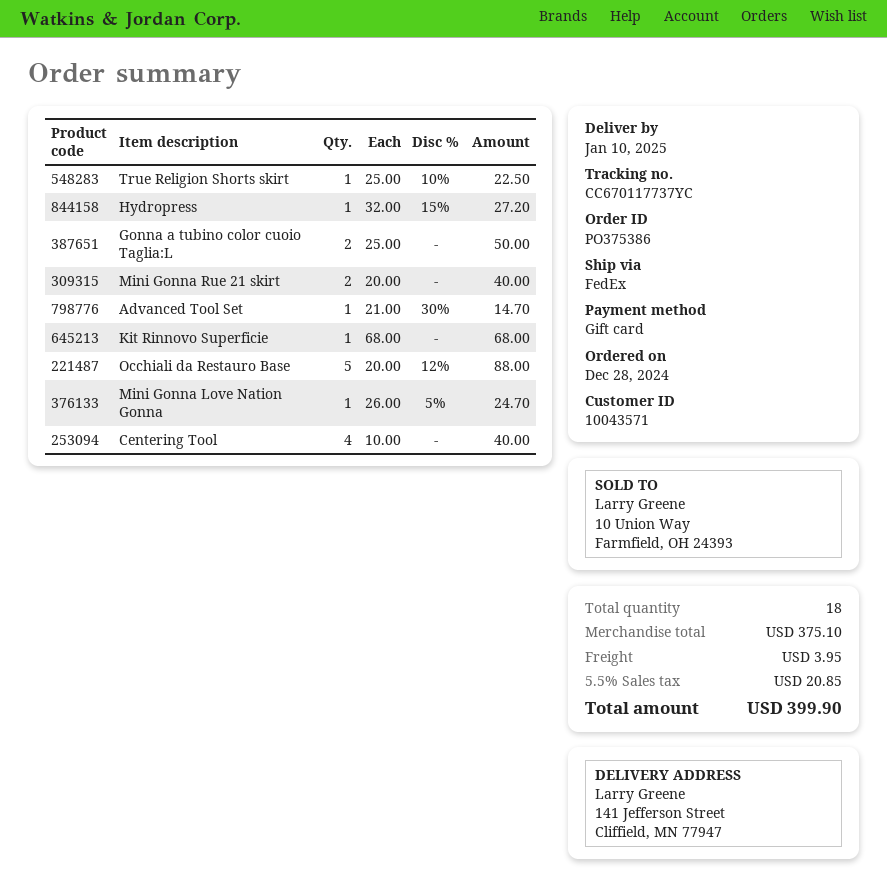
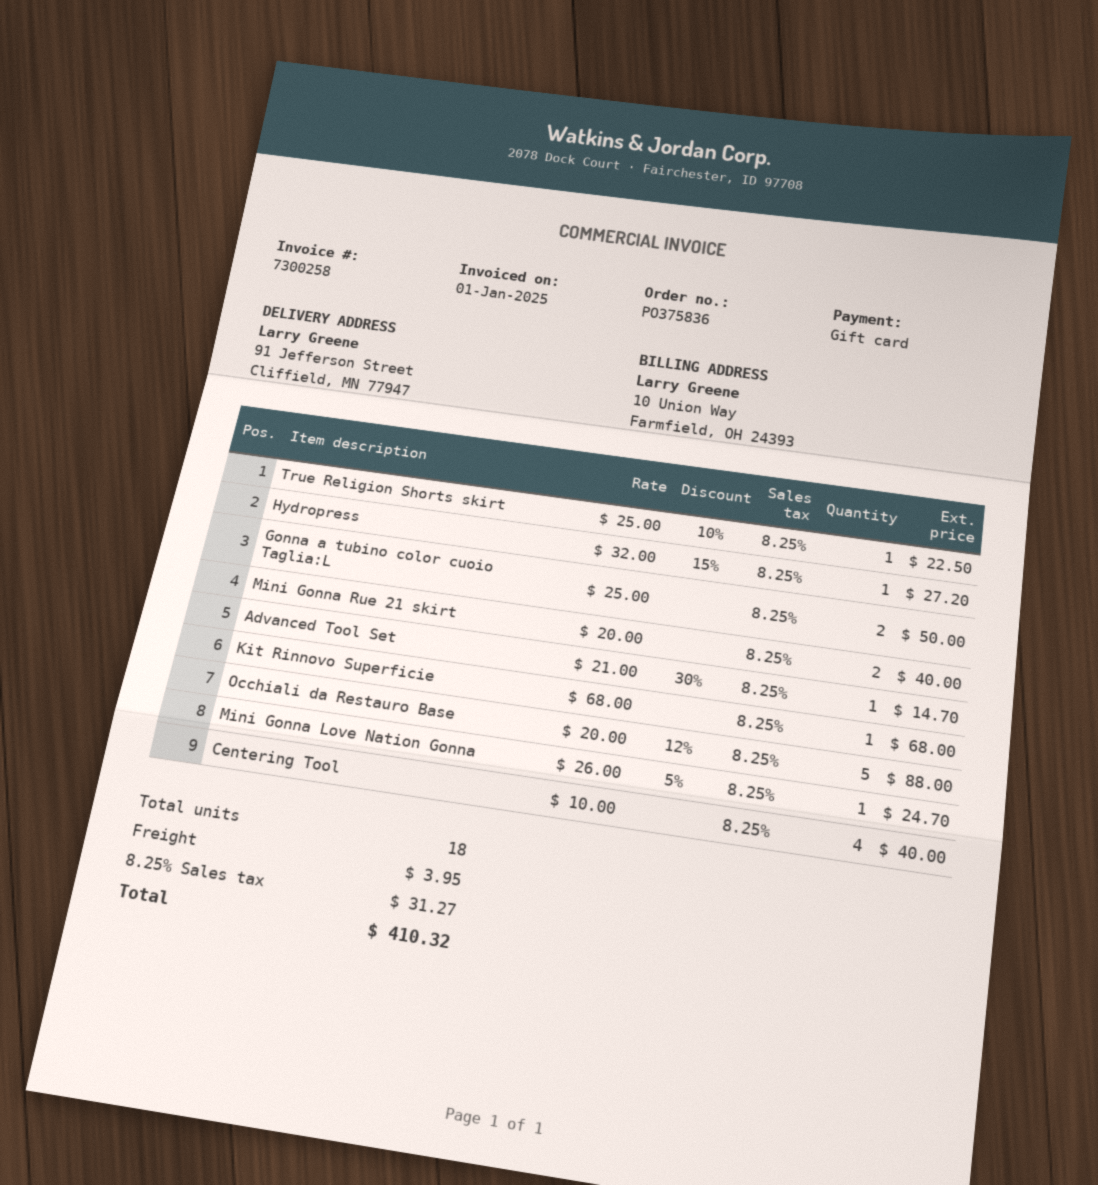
order number: PO375386 -> PO375836
ship to: 141 Jefferson Street, Cliffield, MN 77947 -> 91 Jefferson Street, Cliffield, MN 77947
tax: 5.5% = 20.85 -> 8.25% = 31.27
total: 399.90 -> 410.32

